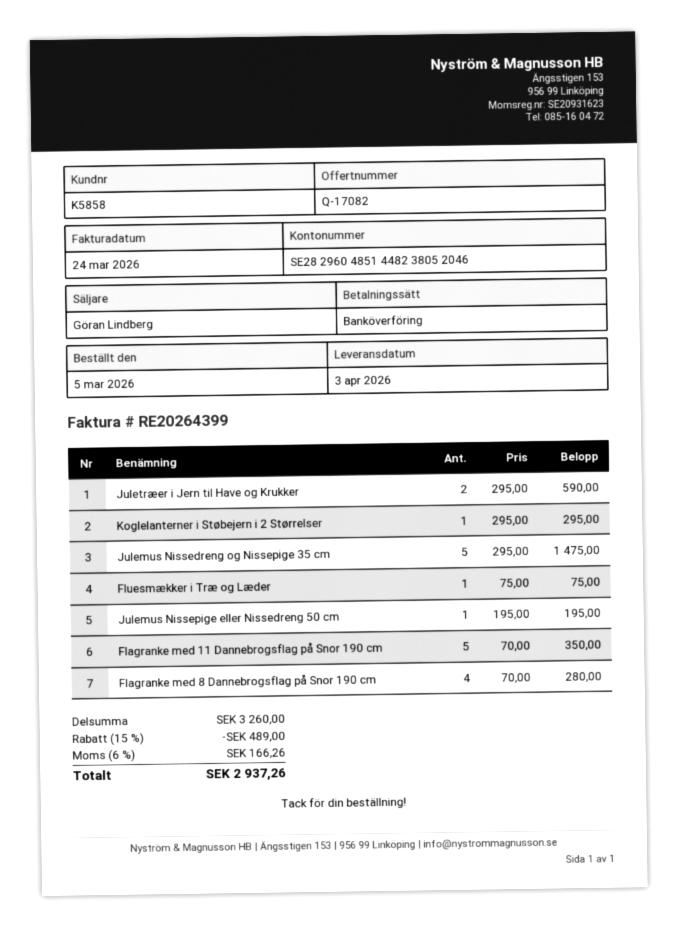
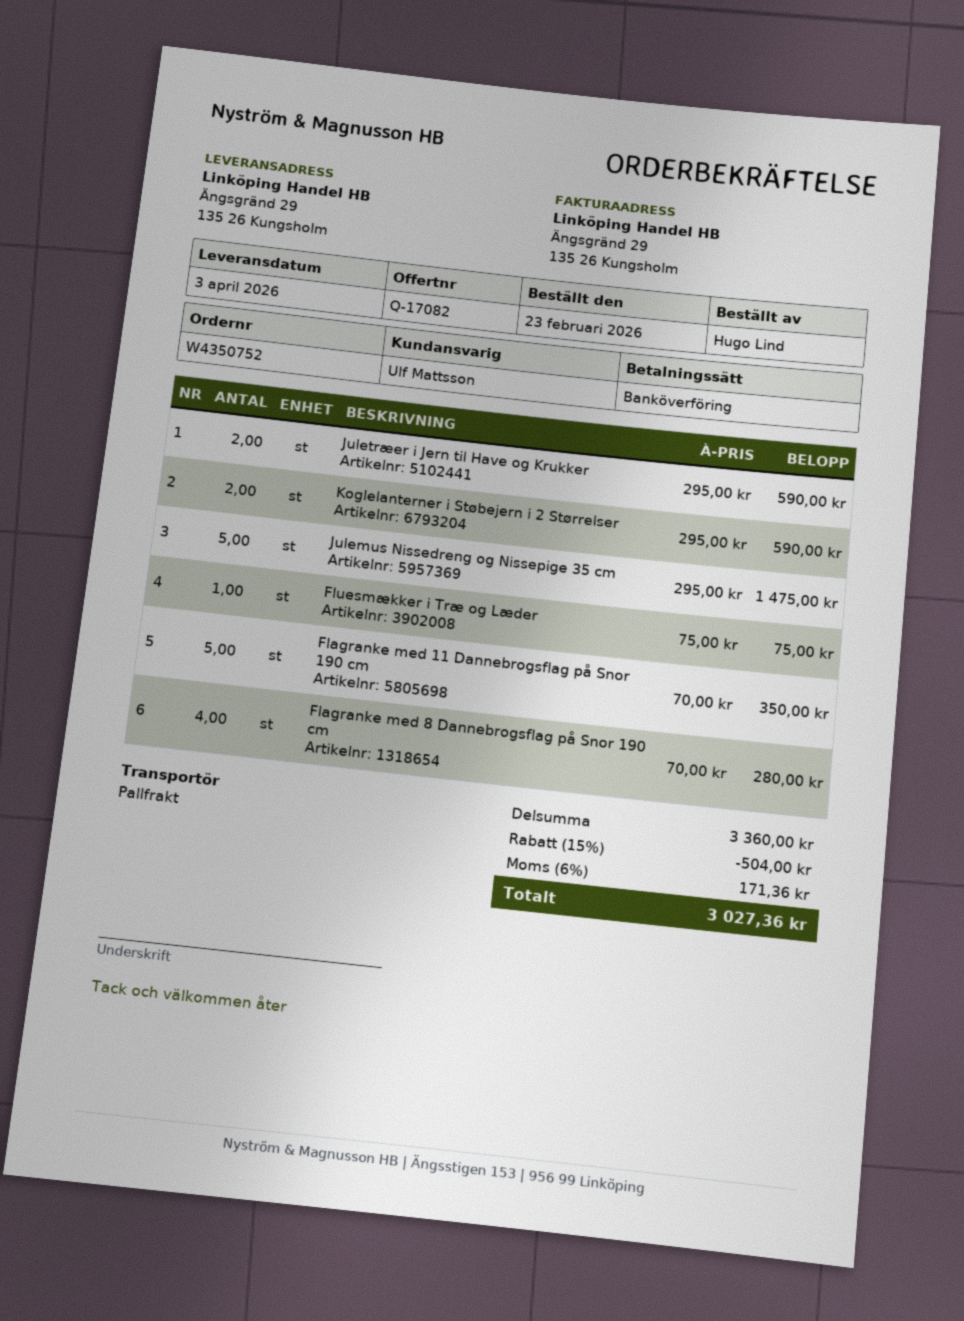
order date: 2026-03-05 -> 2026-02-23
sales rep: Göran Lindberg -> Ulf Mattsson
Koglelanterner i Støbejern i 2 Størrelser: 1 x 295.00 = 295.00 -> 2 x 295.00 = 590.00
Julemus Nissepige eller Nissedreng 50 cm: 1 x 195.00 = 195.00 -> none
subtotal: 3260.00 -> 3360.00
discount: 15% = 489.00 -> 15% = 504.00
tax: 6% = 166.26 -> 6% = 171.36
total: 2937.26 -> 3027.36

